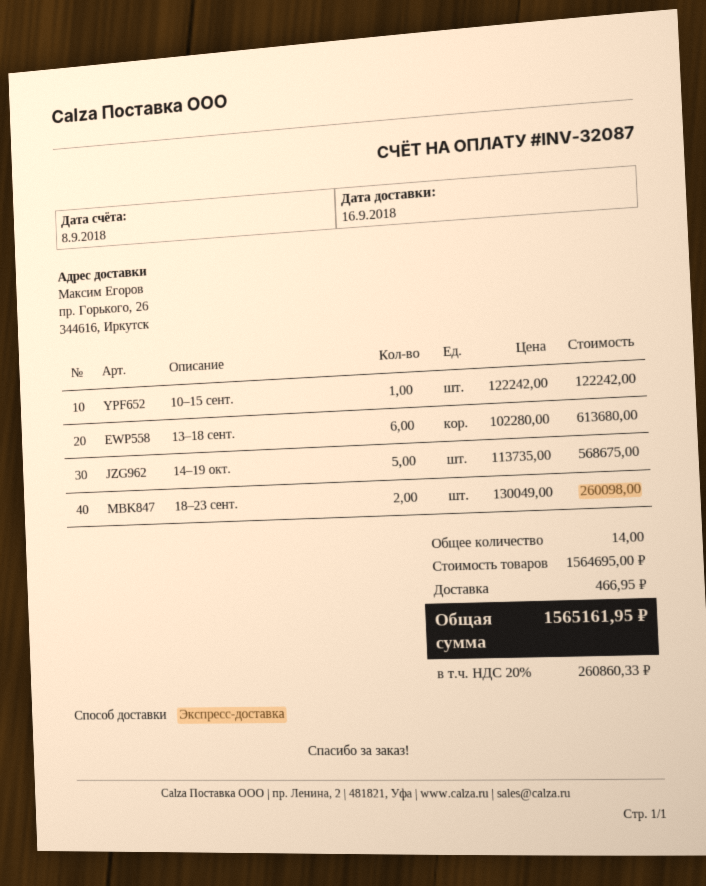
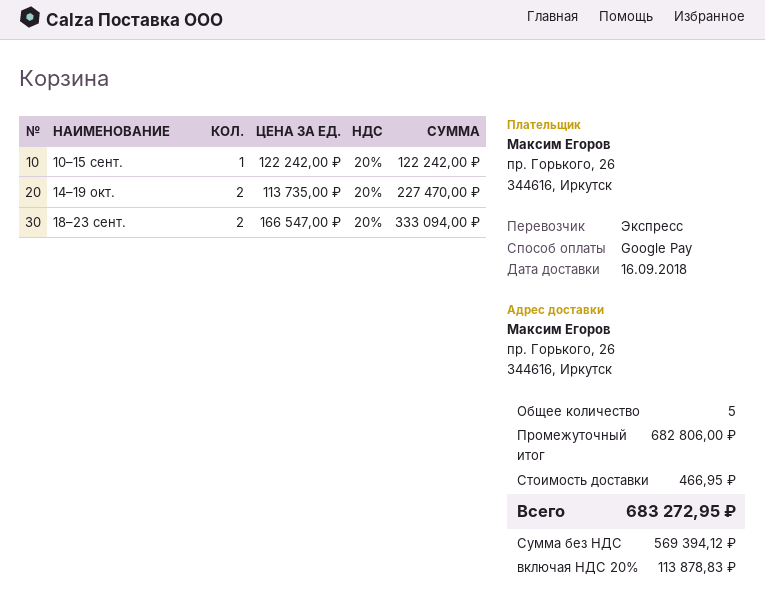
13–18 сент.: 6 x 102280.00 = 613680.00 -> none
14–19 окт.: 5 x 113735.00 = 568675.00 -> 2 x 113735.00 = 227470.00
18–23 сент.: 2 x 130049.00 = 260098.00 -> 2 x 166547.00 = 333094.00
total quantity: 14 -> 5
subtotal: 1564695.00 -> 682806.00
tax: 20% = 260860.33 -> 20% = 113878.83
total: 1565161.95 -> 683272.95

